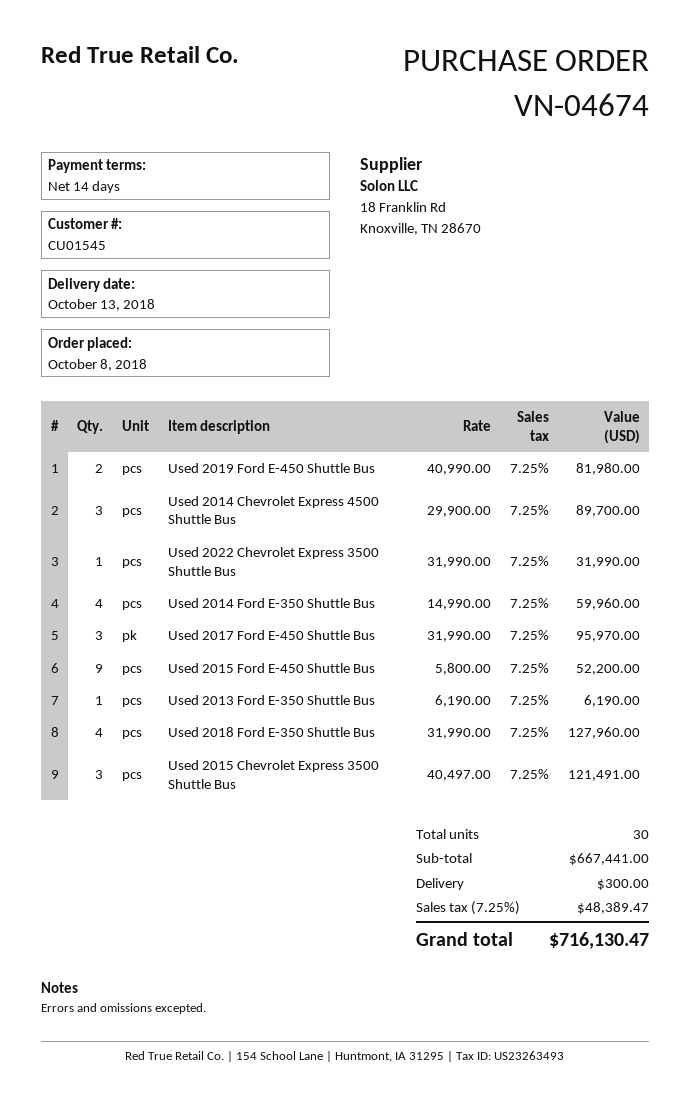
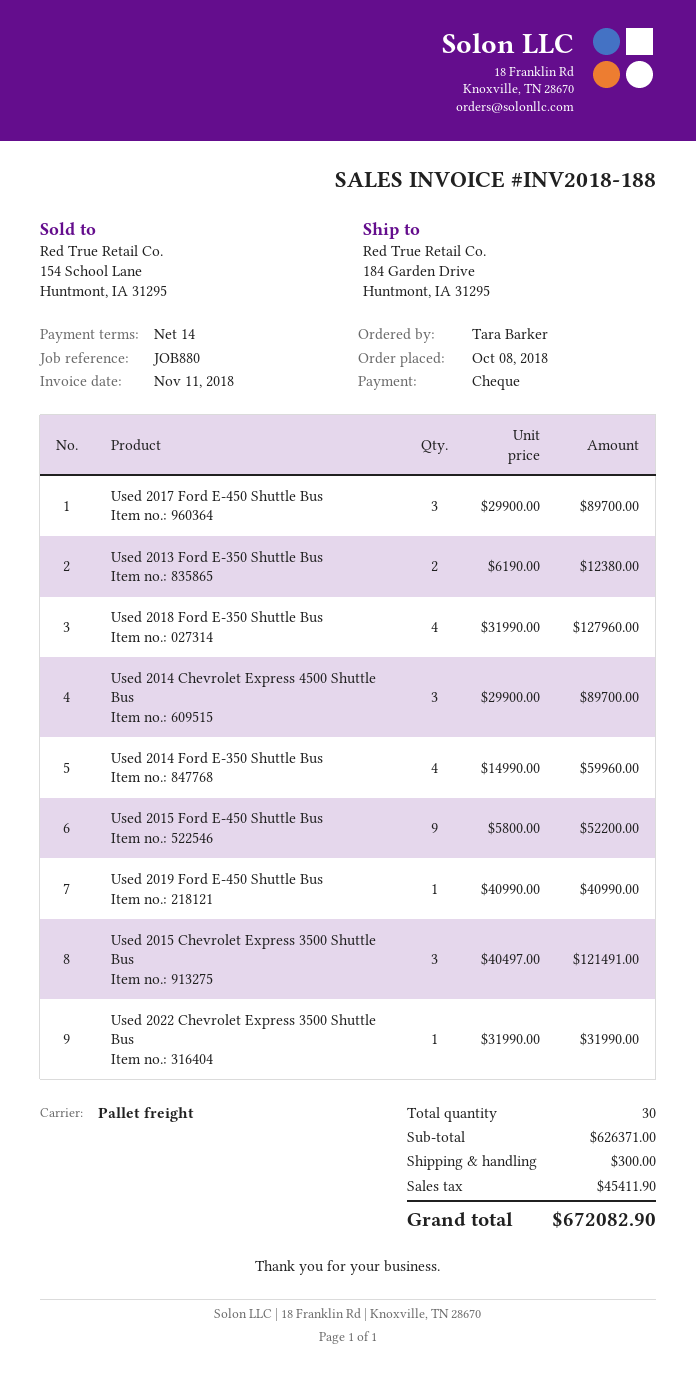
Used 2019 Ford E-450 Shuttle Bus: 2 x 40990.00 = 81980.00 -> 1 x 40990.00 = 40990.00
Used 2017 Ford E-450 Shuttle Bus: 3 x 31990.00 = 95970.00 -> 3 x 29900.00 = 89700.00
Used 2013 Ford E-350 Shuttle Bus: 1 x 6190.00 = 6190.00 -> 2 x 6190.00 = 12380.00
subtotal: 667441.00 -> 626371.00
tax: 48389.47 -> 45411.90
total: 716130.47 -> 672082.90

